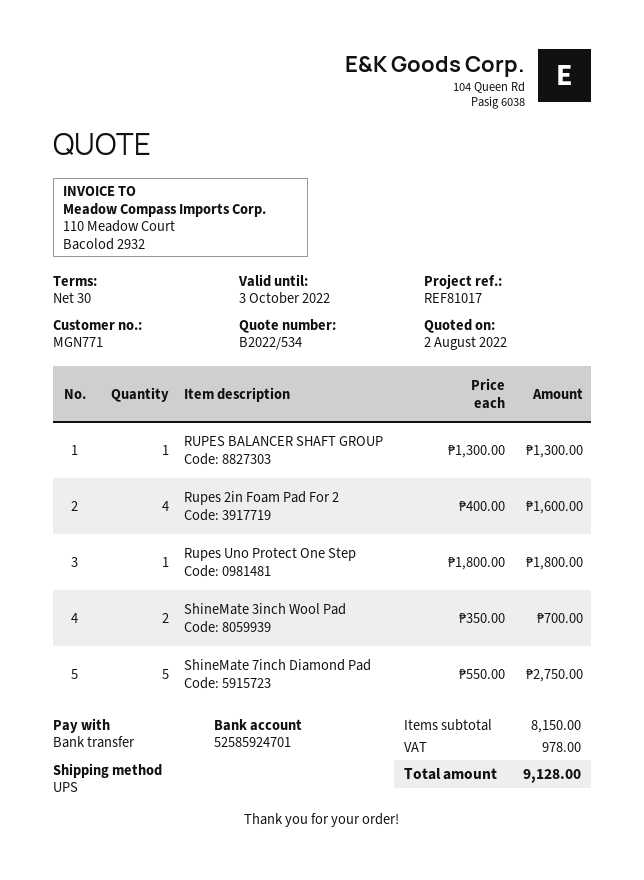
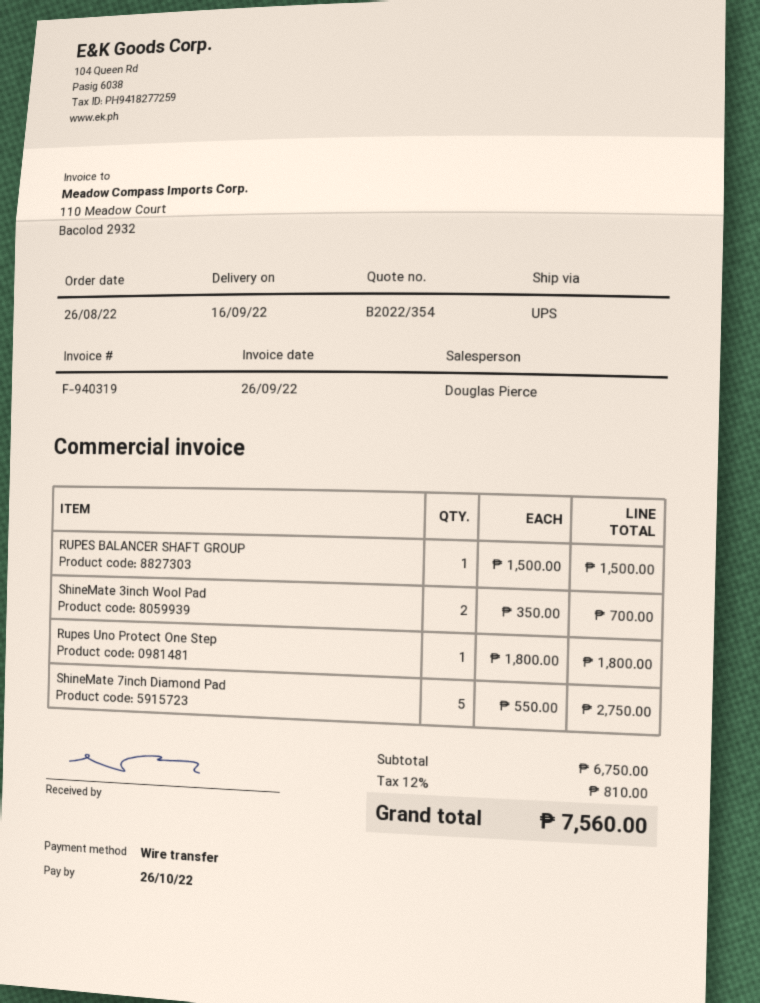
quote number: B2022/534 -> B2022/354
RUPES BALANCER SHAFT GROUP: 1 x 1300.00 = 1300.00 -> 1 x 1500.00 = 1500.00
Rupes 2in Foam Pad For 2: 4 x 400.00 = 1600.00 -> none
subtotal: 8150.00 -> 6750.00
tax: 978.00 -> 810.00
total: 9128.00 -> 7560.00

